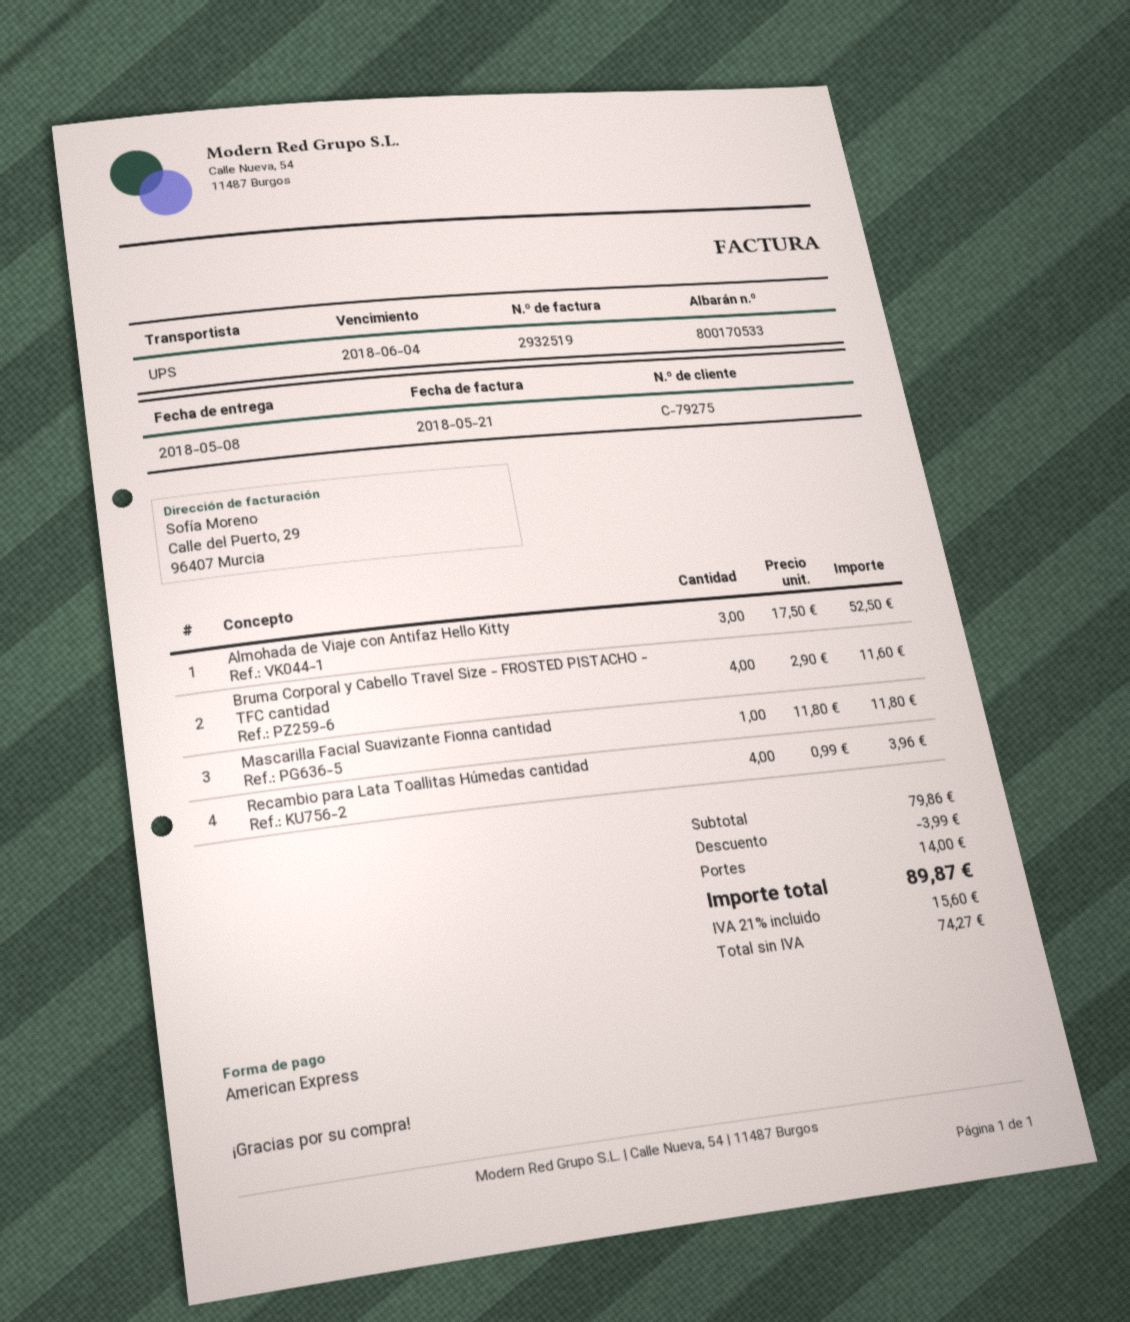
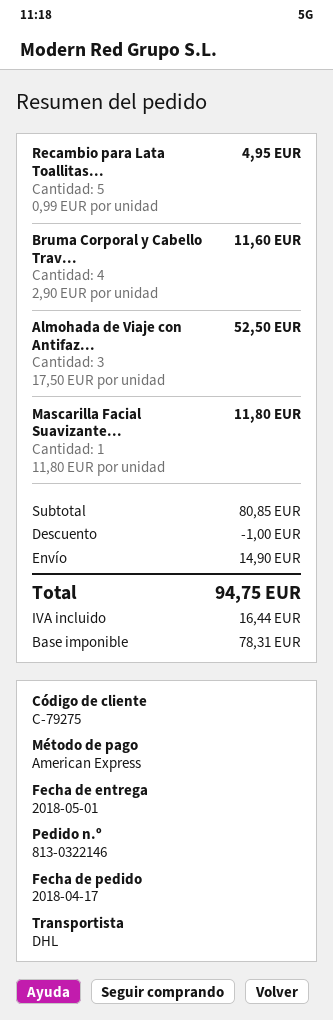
delivery date: 2018-05-08 -> 2018-05-01
shipping method: UPS -> DHL
Recambio para Lata Toallitas Húmedas cantidad: 4 x 0.99 = 3.96 -> 5 x 0.99 = 4.95
subtotal: 79.86 -> 80.85
discount: 3.99 -> 1.00
shipping: 14.00 -> 14.90
net: 74.27 -> 78.31
tax: 15.60 -> 16.44
total: 89.87 -> 94.75

